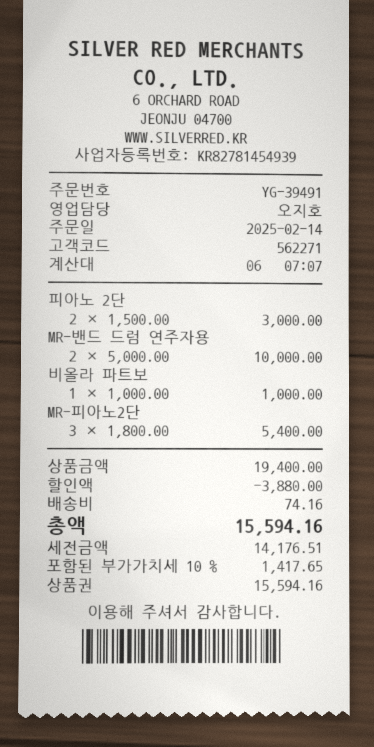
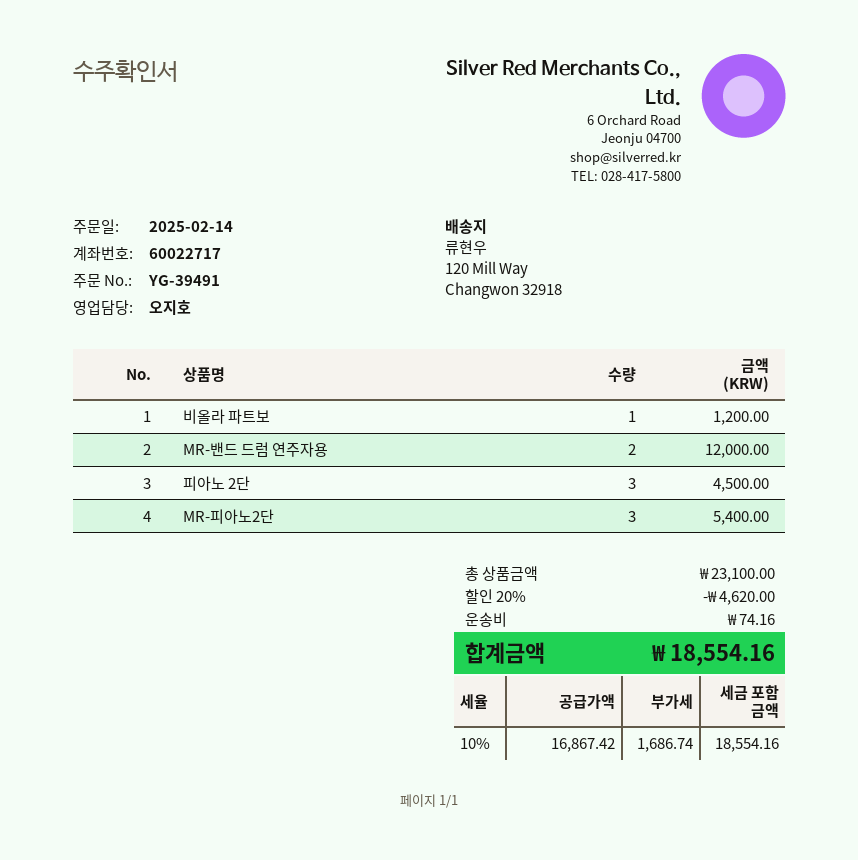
피아노 2단: 2 for 3000.00 -> 3 for 4500.00
MR-밴드 드럼 연주자용: 2 for 10000.00 -> 2 for 12000.00
비올라 파트보: 1 for 1000.00 -> 1 for 1200.00
subtotal: 19400.00 -> 23100.00
discount: 3880.00 -> 4620.00
net: 14176.51 -> 16867.42
tax: 10% = 1417.65 -> 10% = 1686.74
total: 15594.16 -> 18554.16

